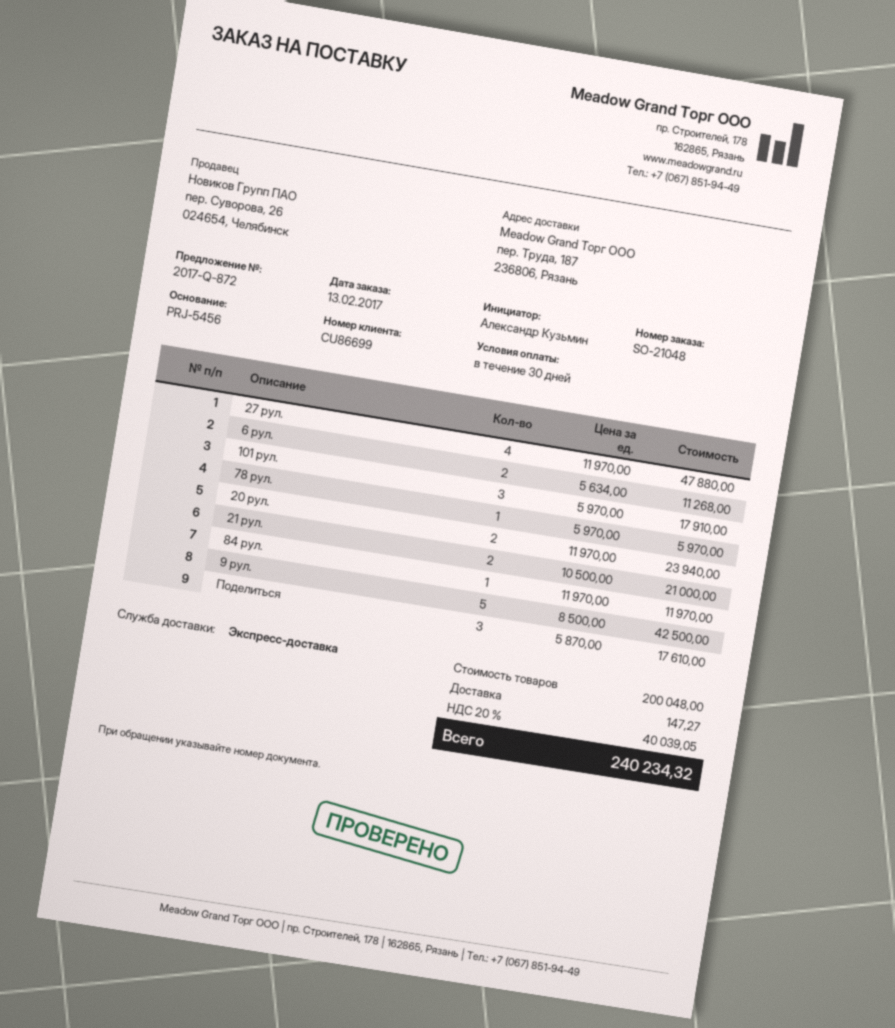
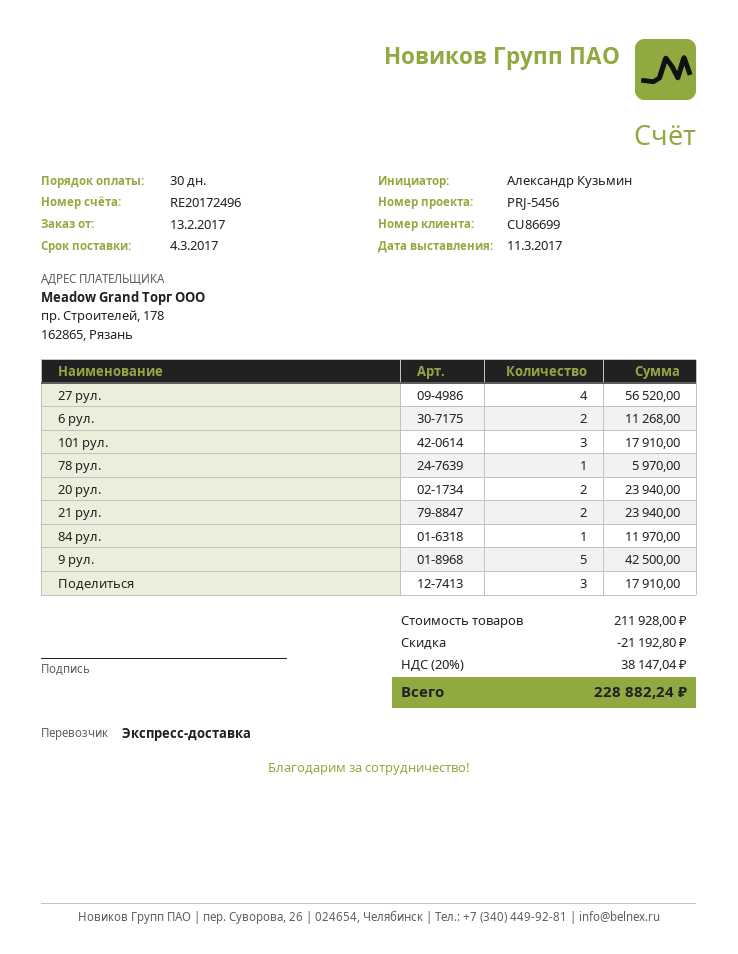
27 рул.: 4 for 47880.00 -> 4 for 56520.00
21 рул.: 2 for 21000.00 -> 2 for 23940.00
Поделиться: 3 for 17610.00 -> 3 for 17910.00
subtotal: 200048.00 -> 211928.00
discount: none -> 21192.80
shipping: 147.27 -> none
tax: 20% = 40039.05 -> 20% = 38147.04
total: 240234.32 -> 228882.24

